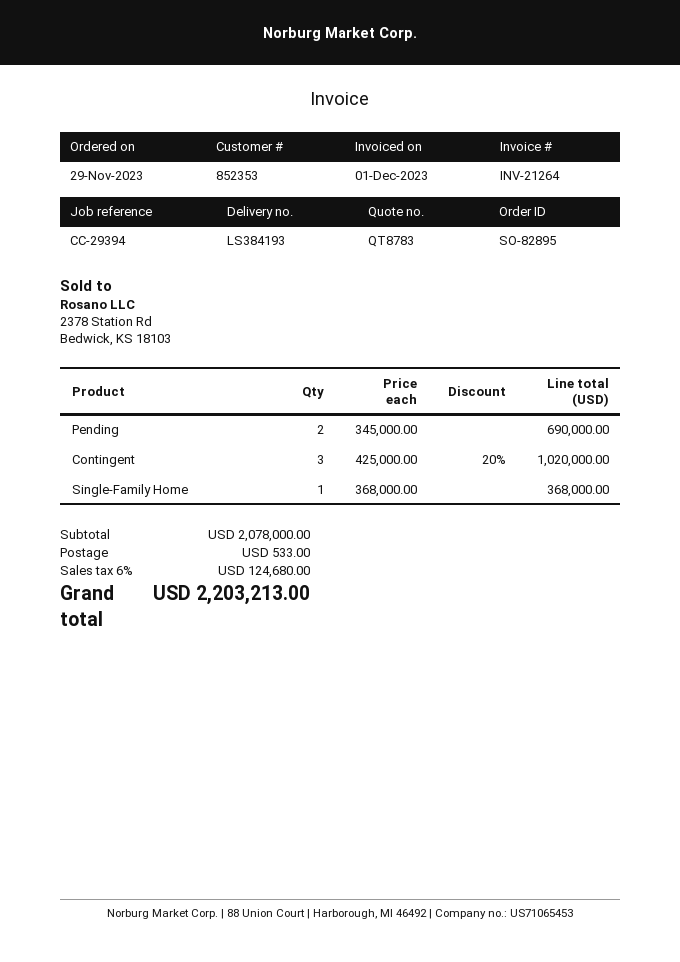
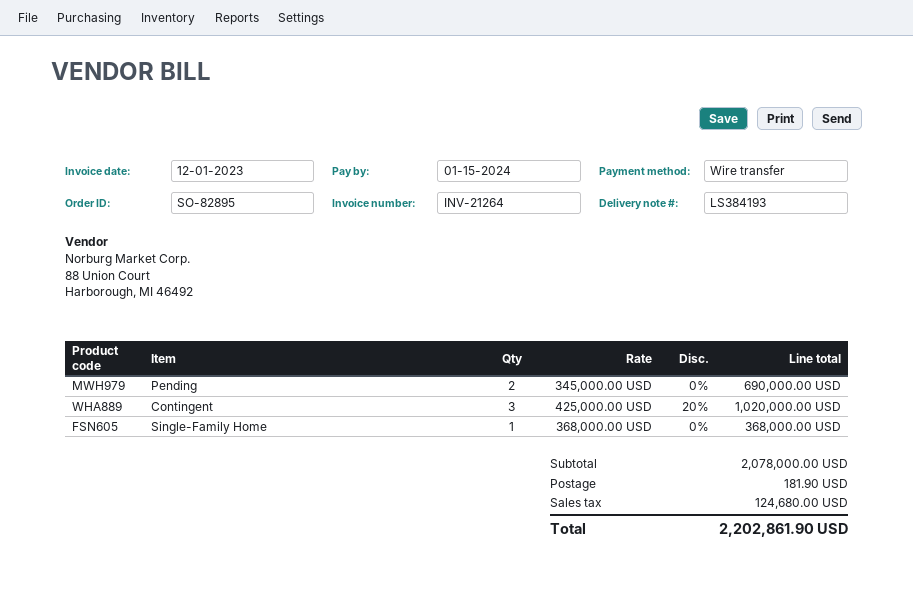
shipping: 533.00 -> 181.90
total: 2203213.00 -> 2202861.90

